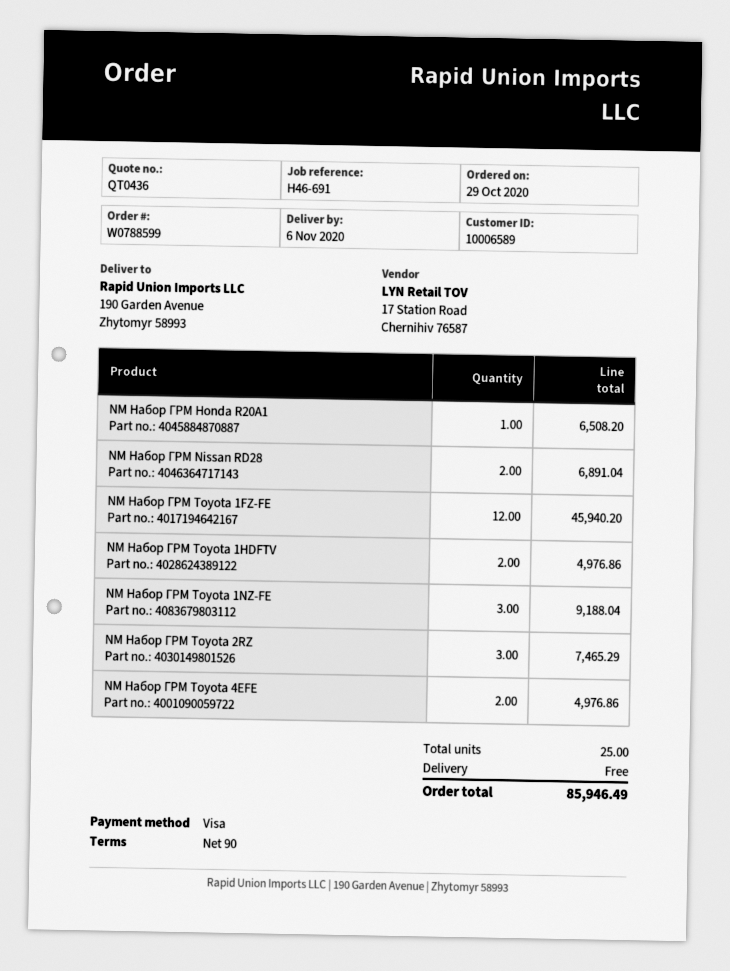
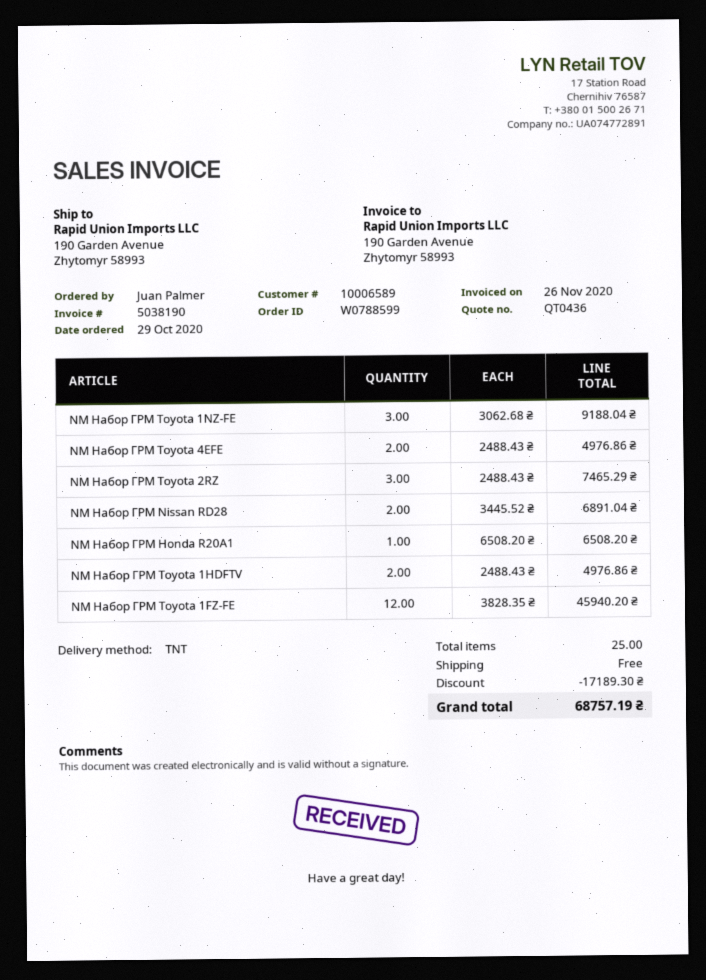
discount: none -> 17189.30
total: 85946.49 -> 68757.19

